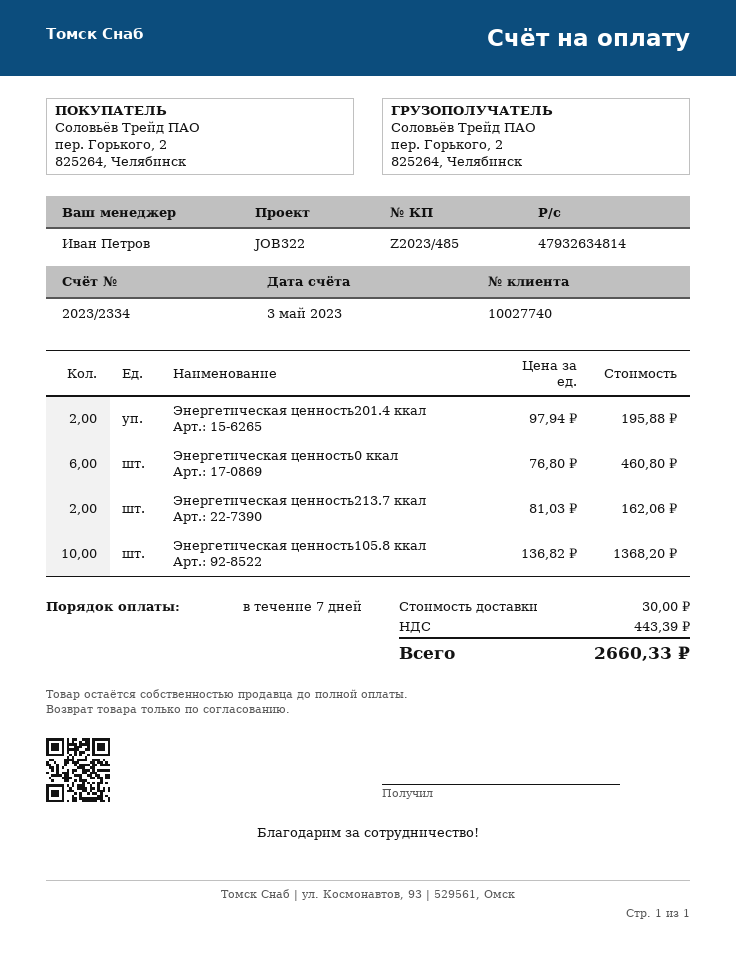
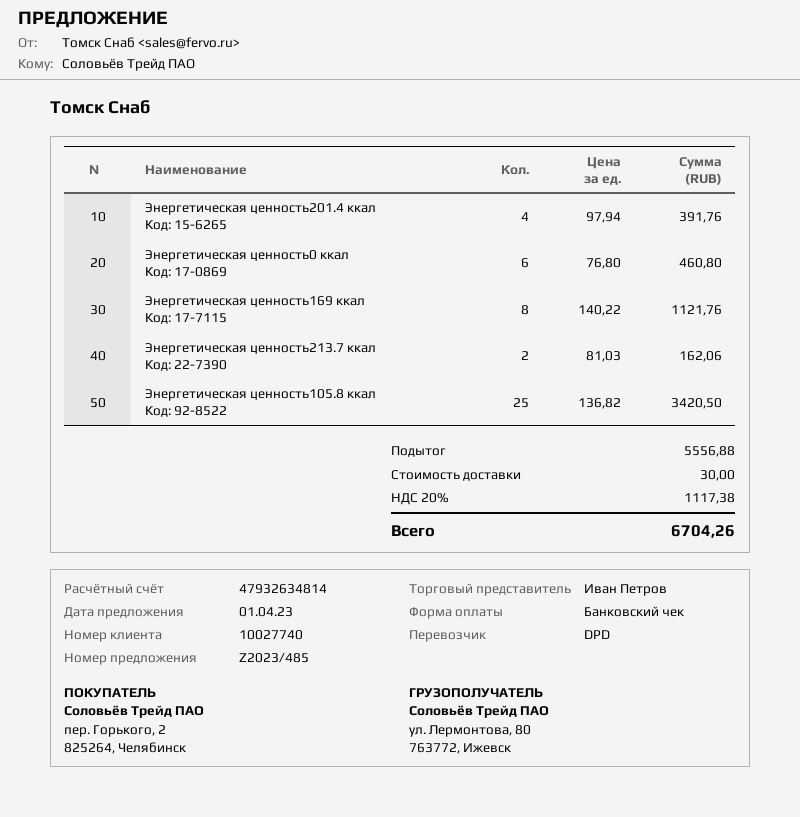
ship to: пер. Горького, 2, 825264, Челябинск -> ул. Лермонтова, 80, 763772, Ижевск
Энергетическая ценность201.4 ккал: 2 x 97.94 = 195.88 -> 4 x 97.94 = 391.76
Энергетическая ценность105.8 ккал: 10 x 136.82 = 1368.20 -> 25 x 136.82 = 3420.50
Энергетическая ценность169 ккал: none -> 8 x 140.22 = 1121.76
tax: 443.39 -> 1117.38
total: 2660.33 -> 6704.26

